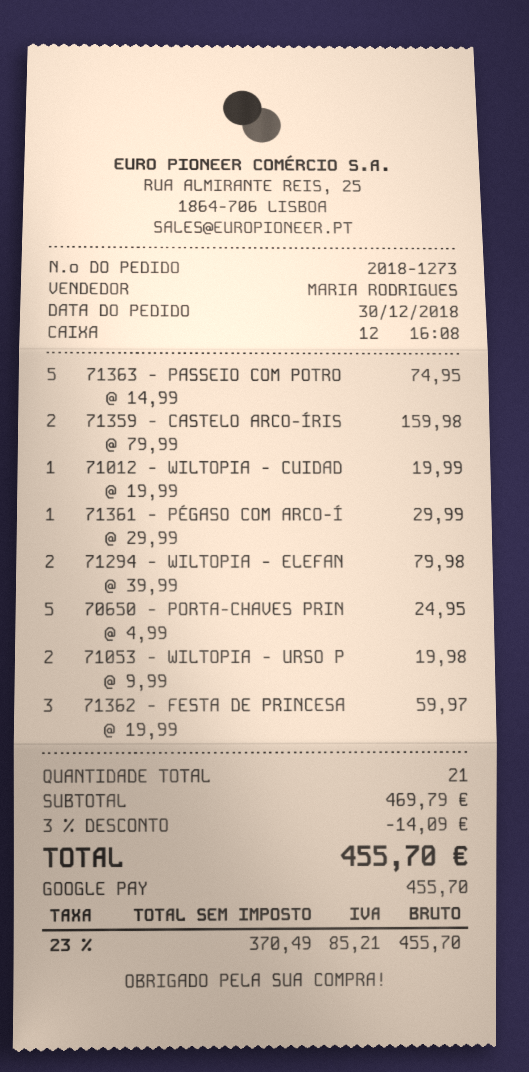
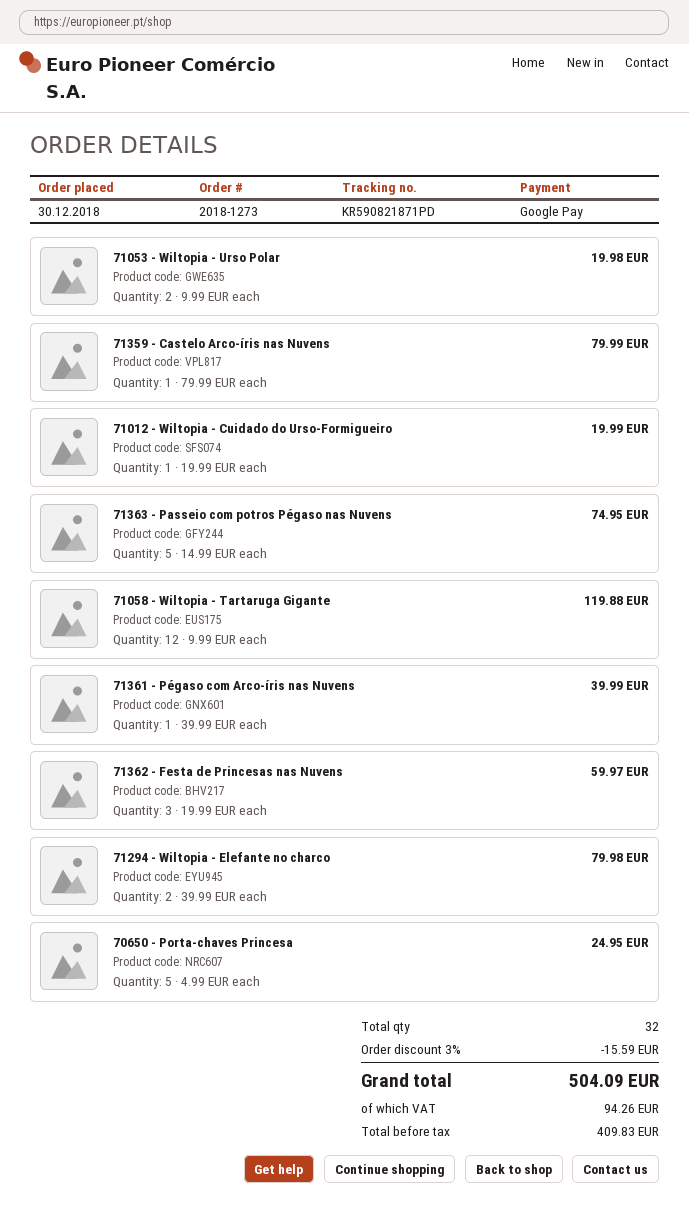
71359 - CASTELO ARCO-ÍRIS: 2 x 79.99 = 159.98 -> 1 x 79.99 = 79.99
71361 - PÉGASO COM ARCO-Í: 1 x 29.99 = 29.99 -> 1 x 39.99 = 39.99
71058 - Wiltopia - Tartaruga Gigante: none -> 12 x 9.99 = 119.88
total quantity: 21 -> 32
discount: 3% = 14.09 -> 3% = 15.59
net: 370.49 -> 409.83
tax: 85.21 -> 94.26
total: 455.70 -> 504.09

